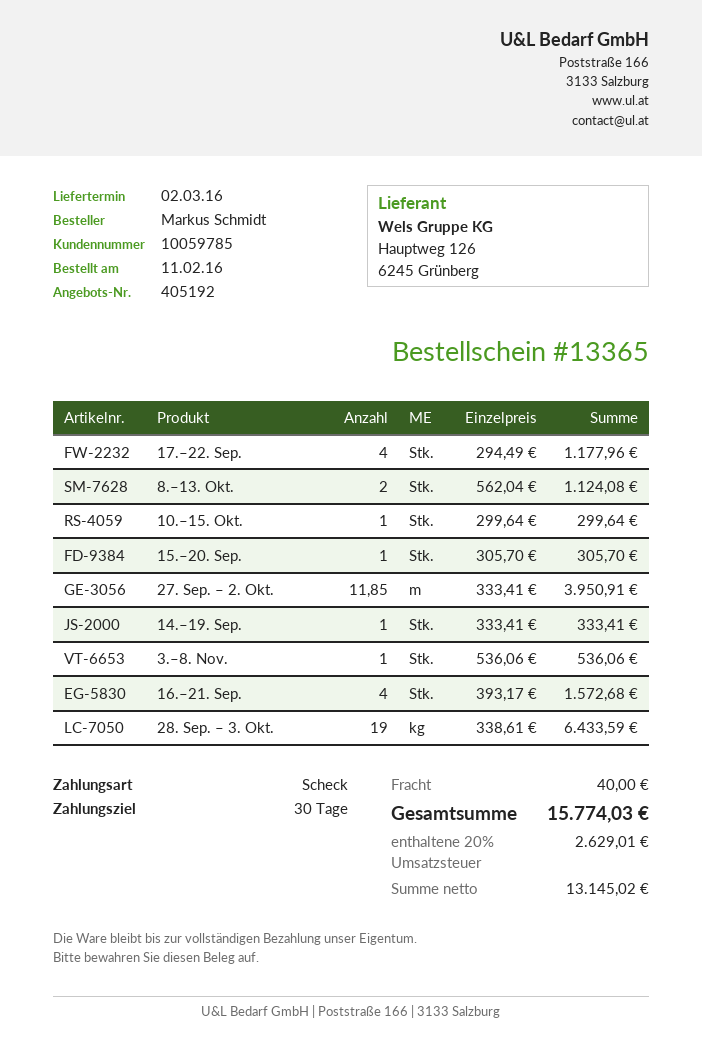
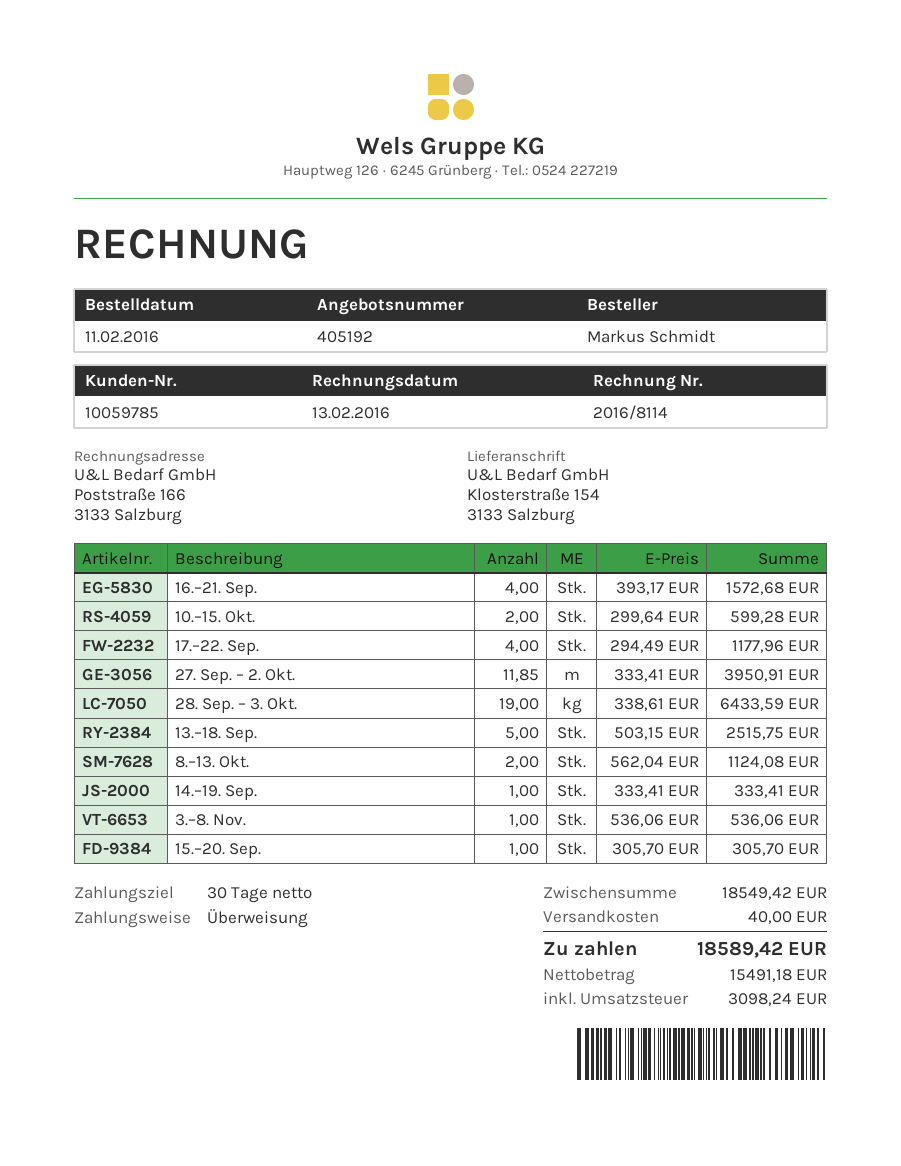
payment method: cheque -> bank transfer
10.–15. Okt.: 1 x 299.64 = 299.64 -> 2 x 299.64 = 599.28
13.–18. Sep.: none -> 5 x 503.15 = 2515.75
net: 13145.02 -> 15491.18
tax: 2629.01 -> 3098.24
total: 15774.03 -> 18589.42

